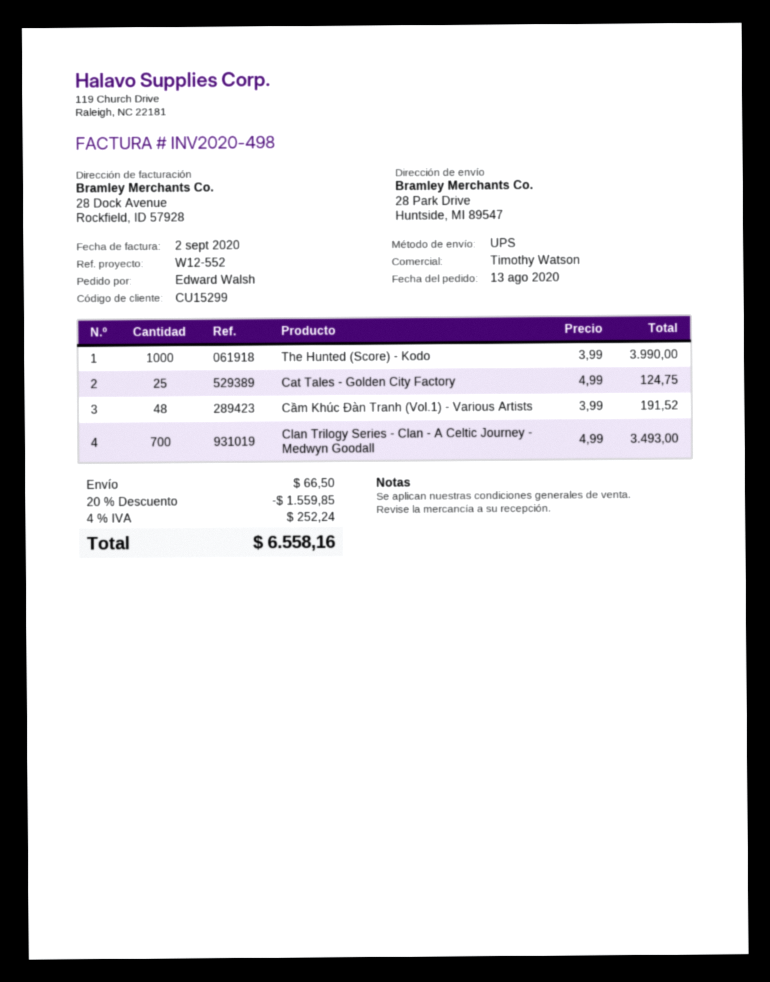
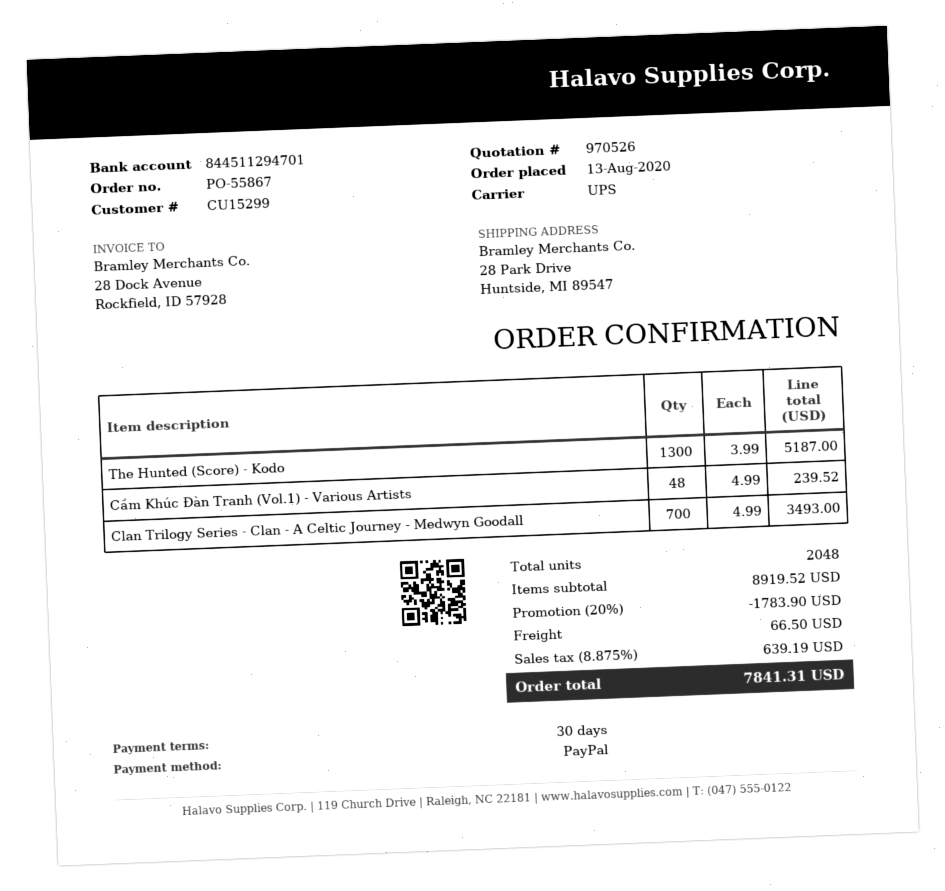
The Hunted (Score) - Kodo: 1000 x 3.99 = 3990.00 -> 1300 x 3.99 = 5187.00
Cat Tales - Golden City Factory: 25 x 4.99 = 124.75 -> none
Cầm Khúc Đàn Tranh (Vol.1) - Various Artists: 48 x 3.99 = 191.52 -> 48 x 4.99 = 239.52
discount: 20% = 1559.85 -> 20% = 1783.90
tax: 4% = 252.24 -> 8.875% = 639.19
total: 6558.16 -> 7841.31

